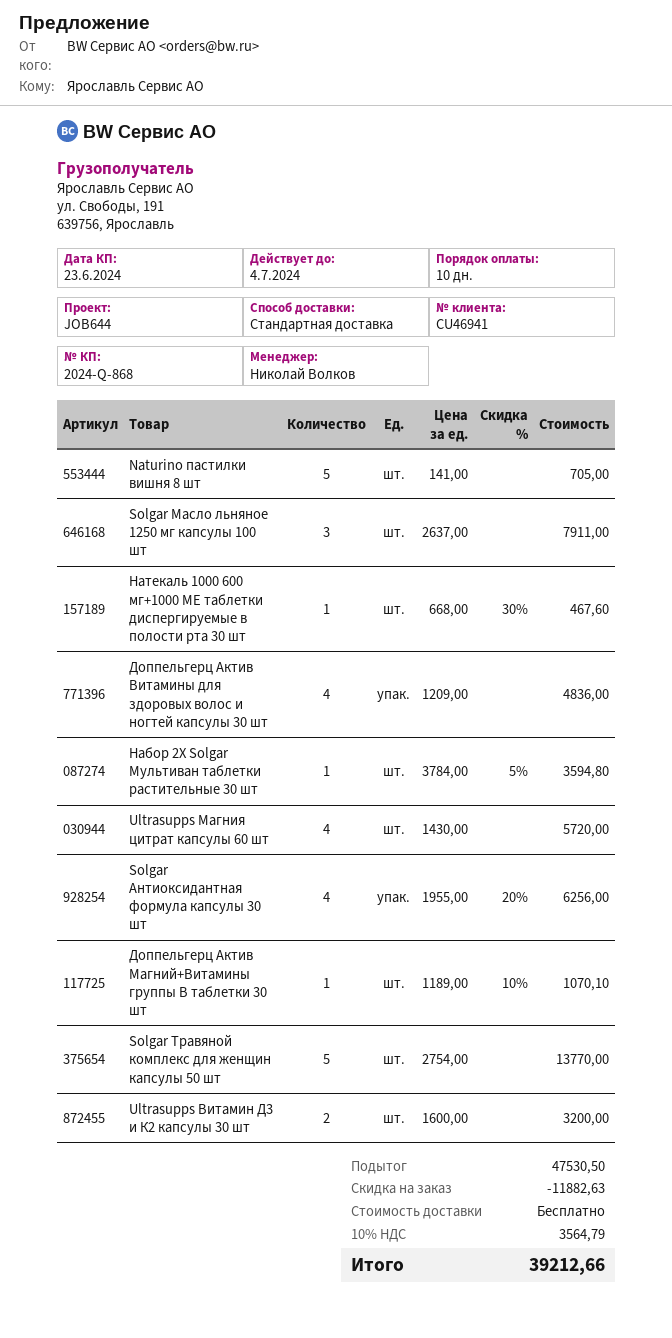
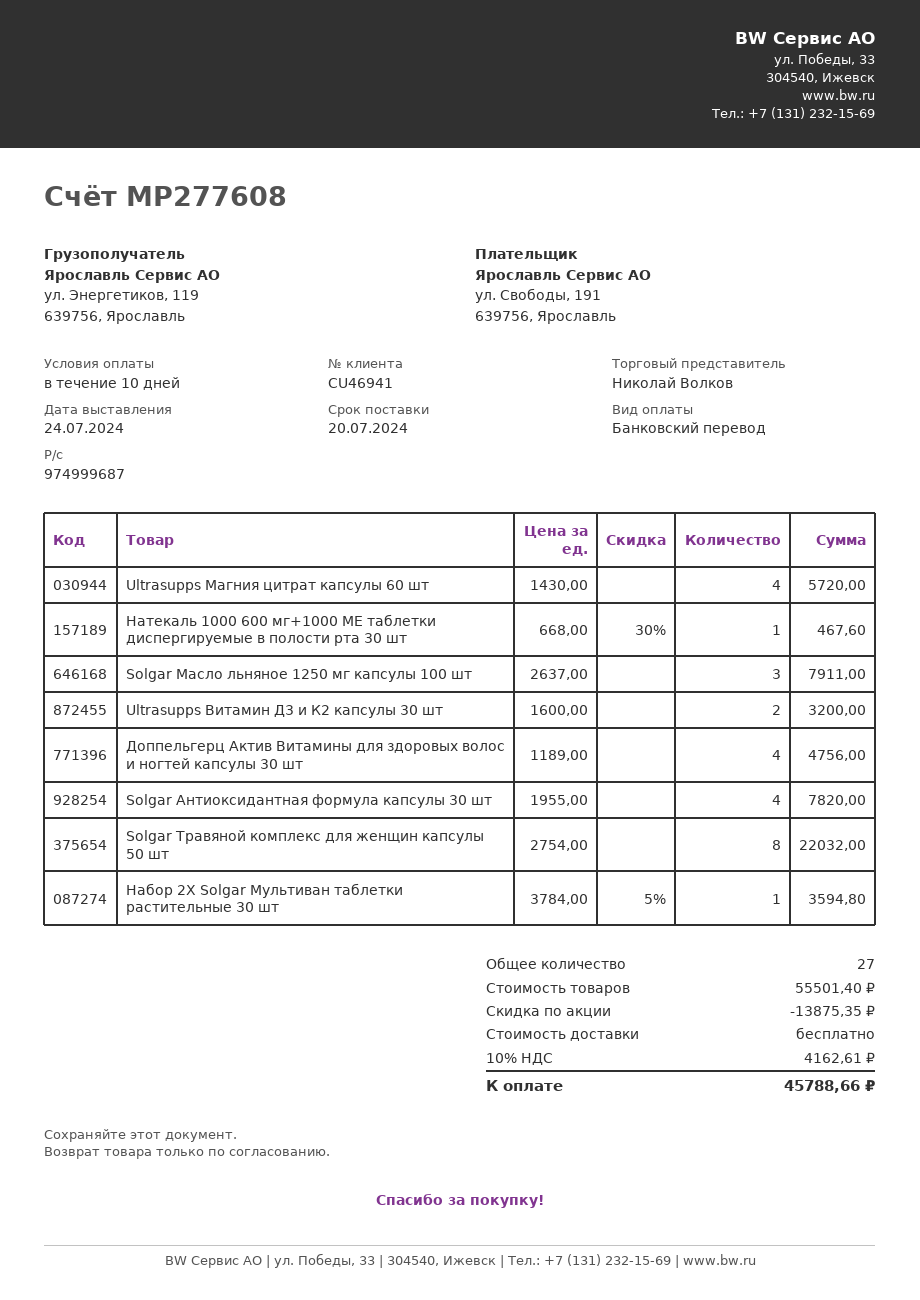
ship to: ул. Свободы, 191, 639756, Ярославль -> ул. Энергетиков, 119, 639756, Ярославль
Naturino пастилки вишня 8 шт: 5 x 141.00 = 705.00 -> none
Доппельгерц Актив Витамины для здоровых волос и ногтей капсулы 30 шт: 4 x 1209.00 = 4836.00 -> 4 x 1189.00 = 4756.00
Solgar Антиоксидантная формула капсулы 30 шт: 4 x 1955.00 - 20% = 6256.00 -> 4 x 1955.00 = 7820.00
Доппельгерц Актив Магний+Витамины группы B таблетки 30 шт: 1 x 1189.00 - 10% = 1070.10 -> none
Solgar Травяной комплекс для женщин капсулы 50 шт: 5 x 2754.00 = 13770.00 -> 8 x 2754.00 = 22032.00
subtotal: 47530.50 -> 55501.40
discount: 11882.63 -> 13875.35
tax: 10% = 3564.79 -> 10% = 4162.61
total: 39212.66 -> 45788.66

